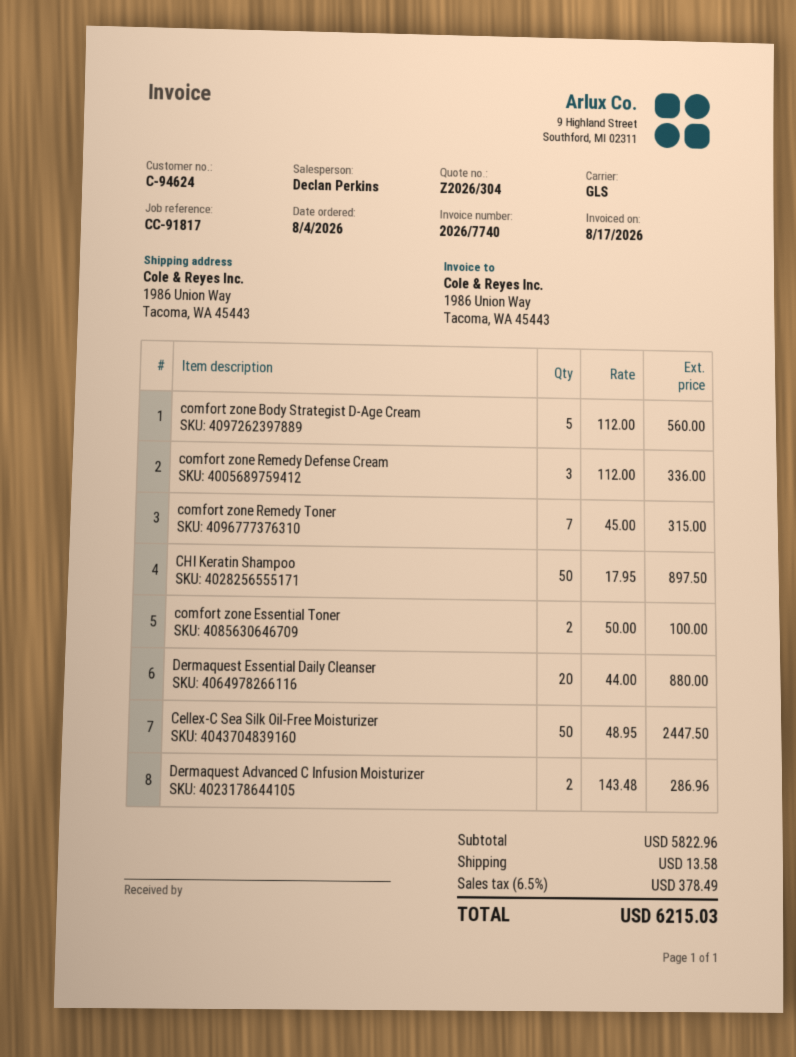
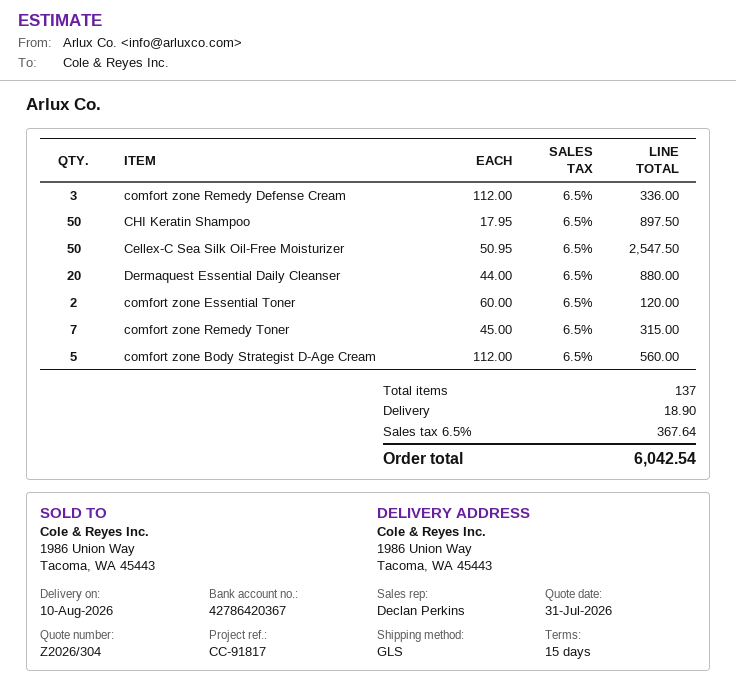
comfort zone Essential Toner: 2 x 50.00 = 100.00 -> 2 x 60.00 = 120.00
Cellex-C Sea Silk Oil-Free Moisturizer: 50 x 48.95 = 2447.50 -> 50 x 50.95 = 2547.50
Dermaquest Advanced C Infusion Moisturizer: 2 x 143.48 = 286.96 -> none
shipping: 13.58 -> 18.90
tax: 6.5% = 378.49 -> 6.5% = 367.64
total: 6215.03 -> 6042.54

